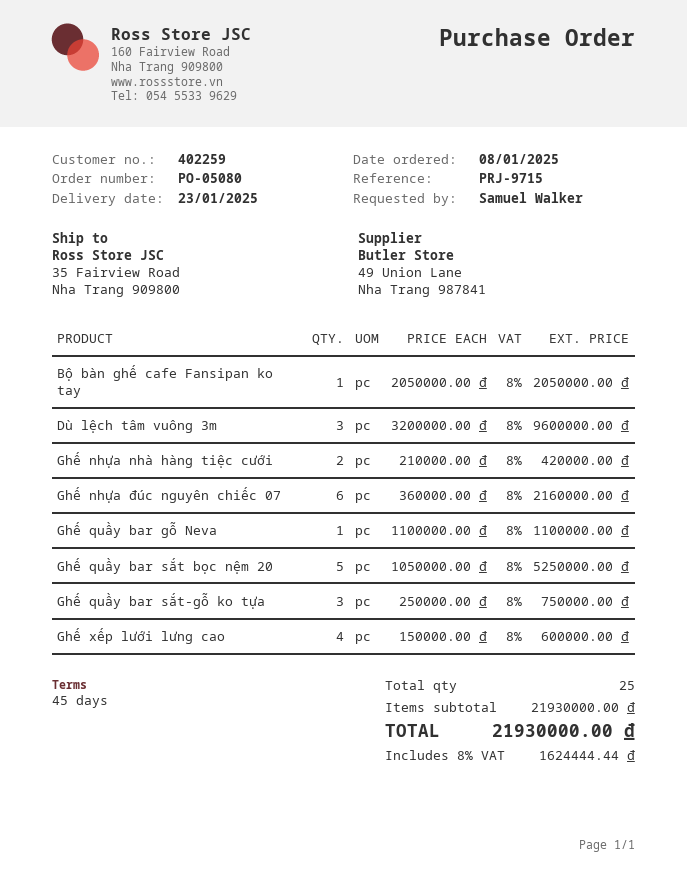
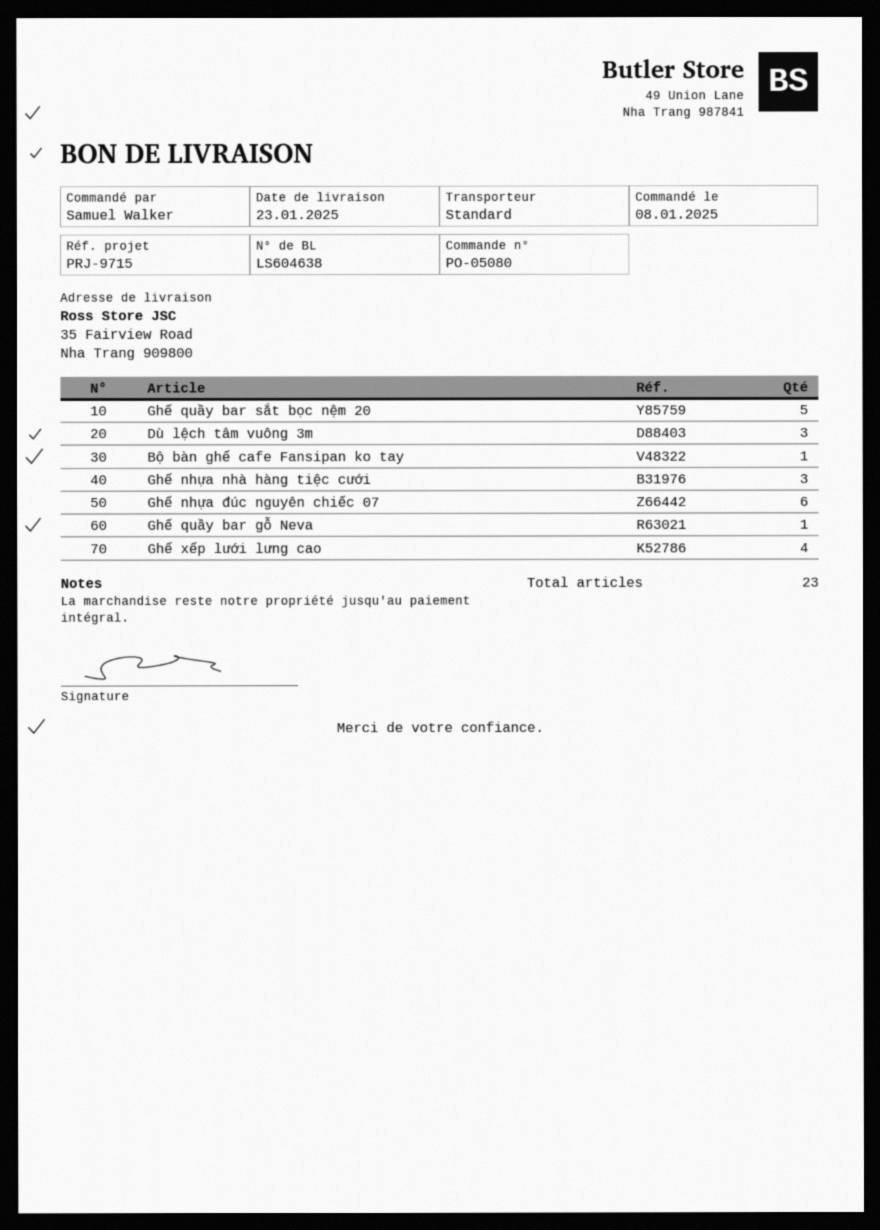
Ghế nhựa nhà hàng tiệc cưới: 2 -> 3
Ghế quầy bar sắt-gỗ ko tựa: 3 -> none
total quantity: 25 -> 23

